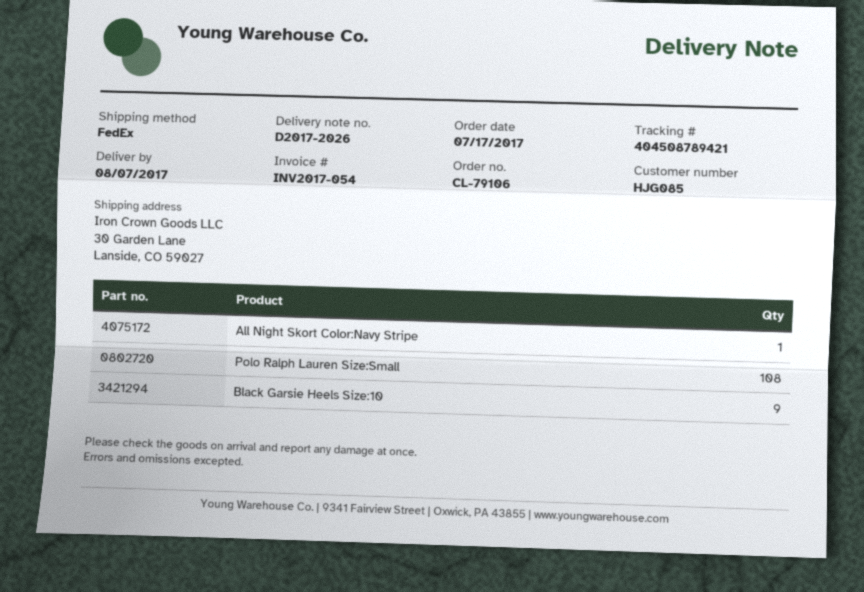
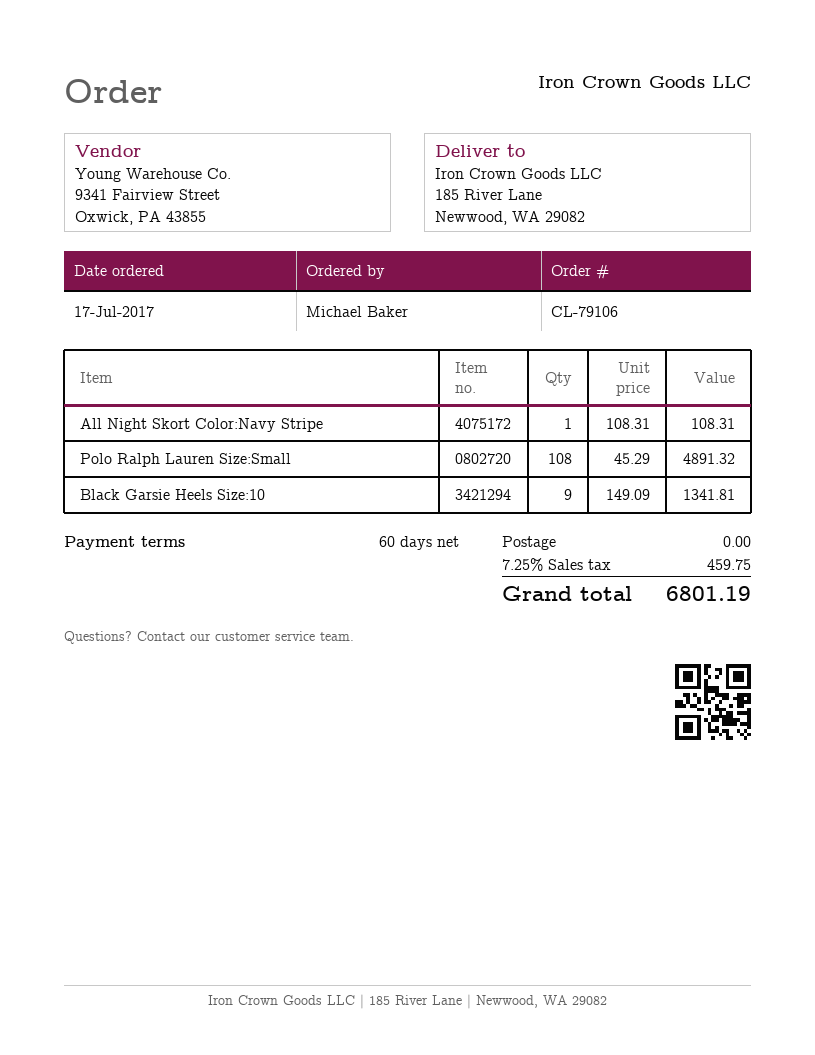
ship to: 30 Garden Lane, Lanside, CO 59027 -> 185 River Lane, Newwood, WA 29082

